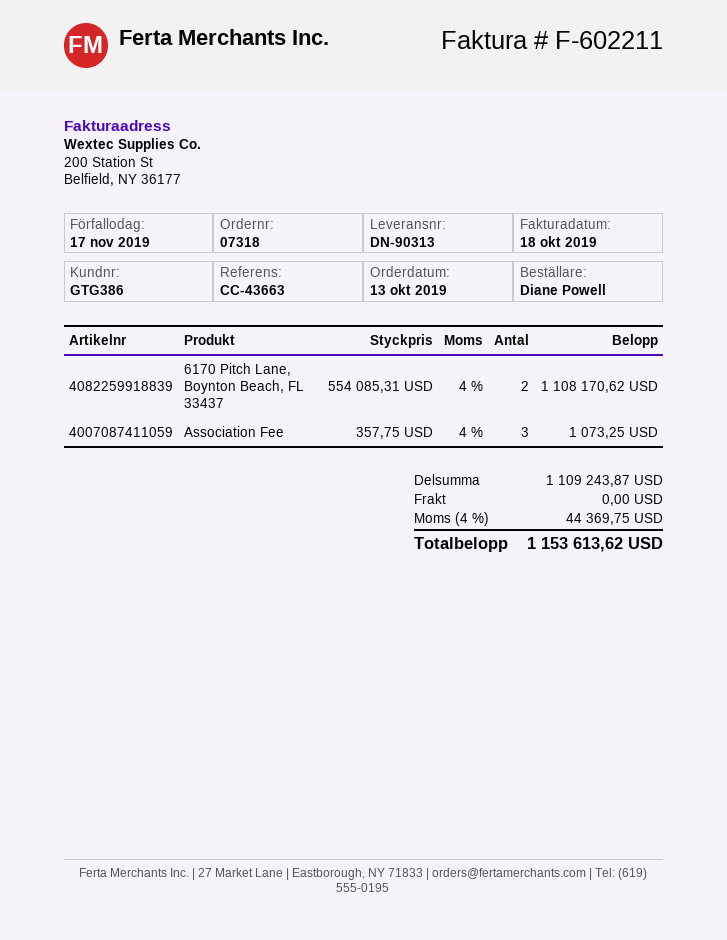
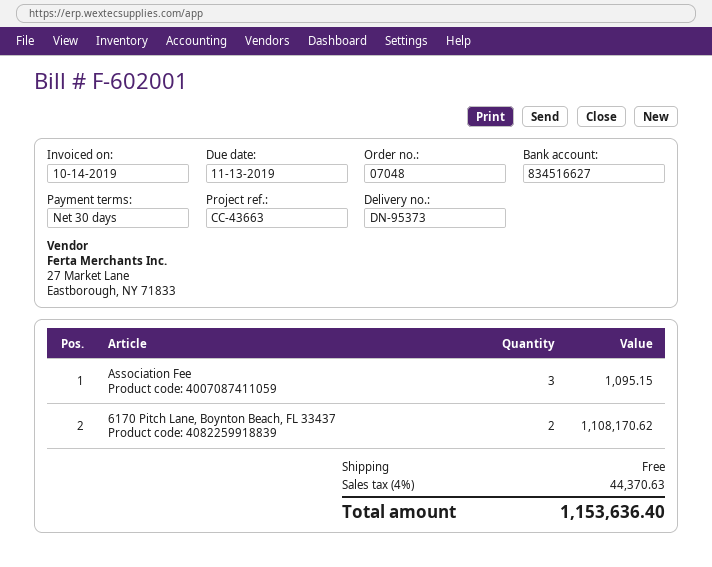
order number: 07318 -> 07048
delivery note number: DN-90313 -> DN-95373
invoice number: F-602211 -> F-602001
invoice date: 2019-10-18 -> 2019-10-14
due date: 2019-11-17 -> 2019-11-13
Association Fee: 3 for 1073.25 -> 3 for 1095.15
tax: 4% = 44369.75 -> 4% = 44370.63
total: 1153613.62 -> 1153636.40

